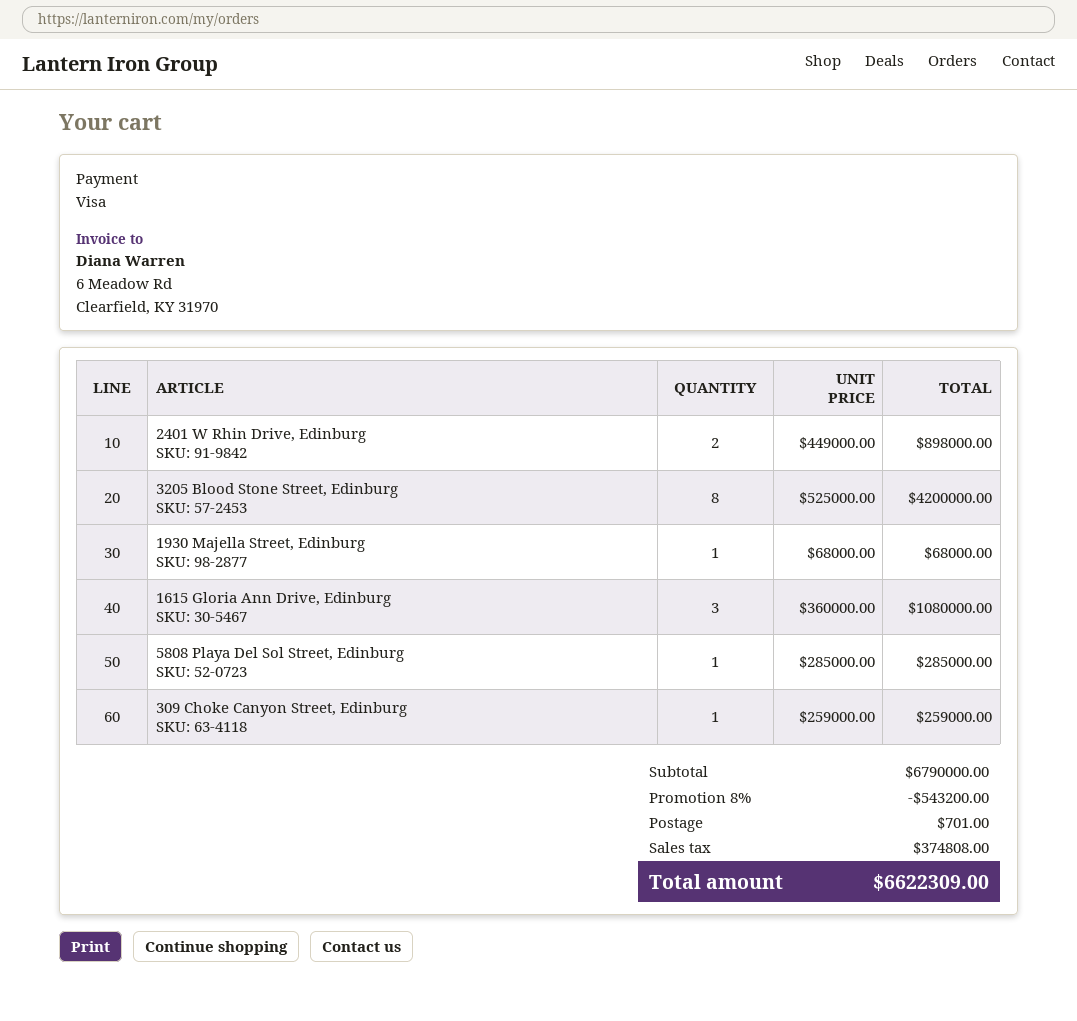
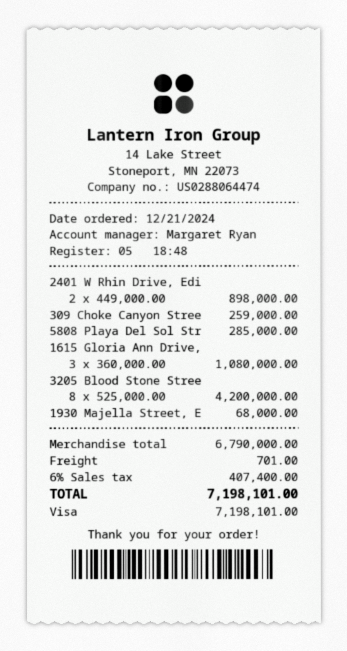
discount: 8% = 543200.00 -> none
tax: 374808.00 -> 407400.00
total: 6622309.00 -> 7198101.00

